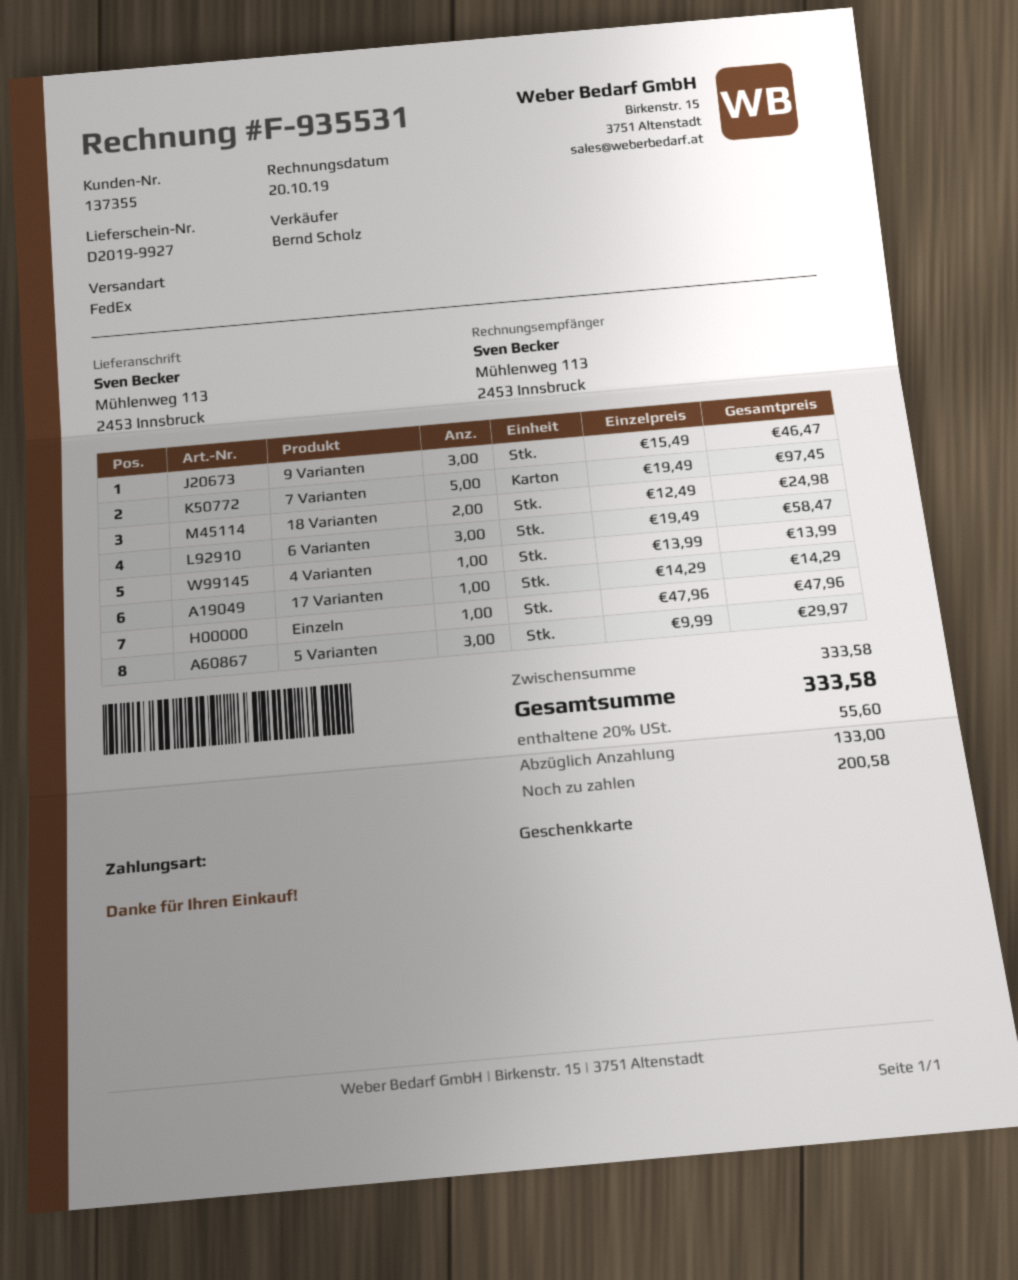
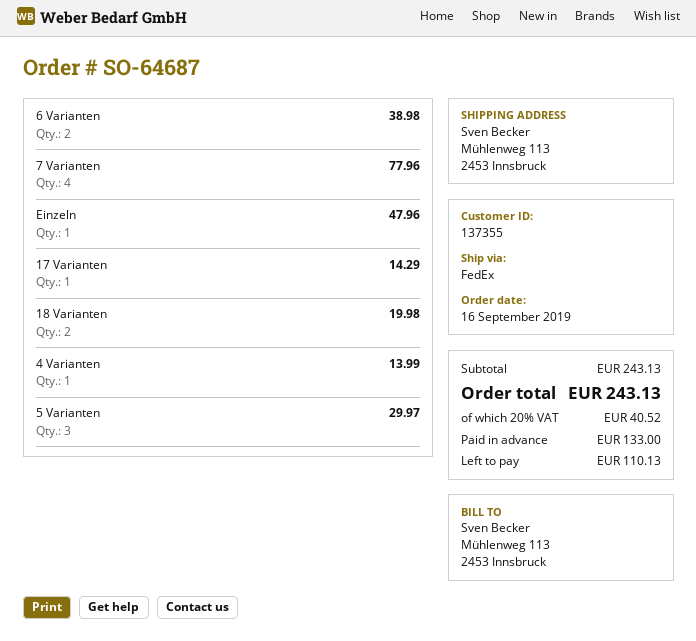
9 Varianten: 3 for 46.47 -> none
7 Varianten: 5 for 97.45 -> 4 for 77.96
18 Varianten: 2 for 24.98 -> 2 for 19.98
6 Varianten: 3 for 58.47 -> 2 for 38.98
subtotal: 333.58 -> 243.13
tax: 20% = 55.60 -> 20% = 40.52
total: 333.58 -> 243.13
balance: 200.58 -> 110.13

